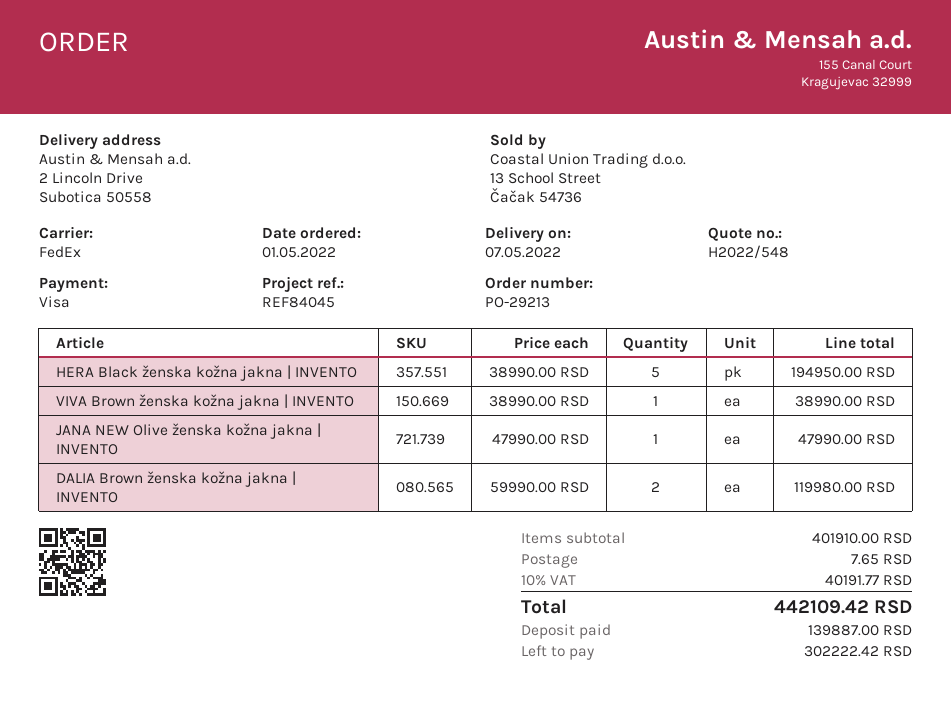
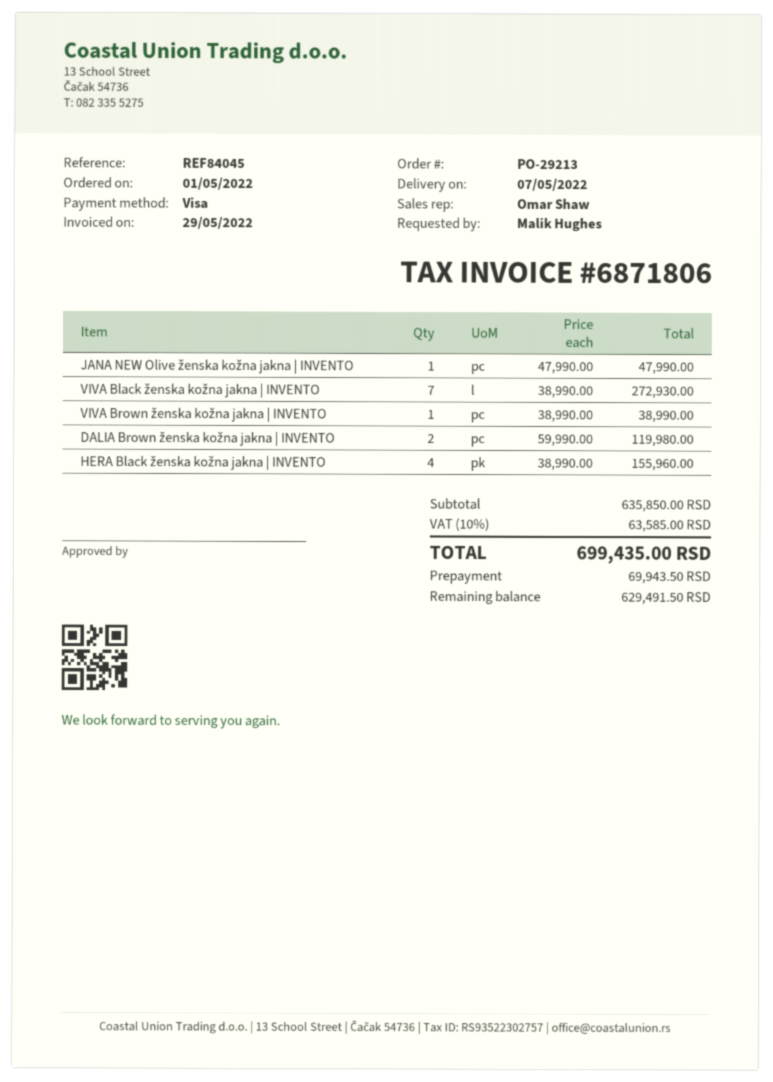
HERA Black ženska kožna jakna | INVENTO: 5 x 38990.00 = 194950.00 -> 4 x 38990.00 = 155960.00
VIVA Black ženska kožna jakna | INVENTO: none -> 7 x 38990.00 = 272930.00
subtotal: 401910.00 -> 635850.00
shipping: 7.65 -> none
tax: 10% = 40191.77 -> 10% = 63585.00
total: 442109.42 -> 699435.00
deposit: 139887.00 -> 69943.50
balance: 302222.42 -> 629491.50

